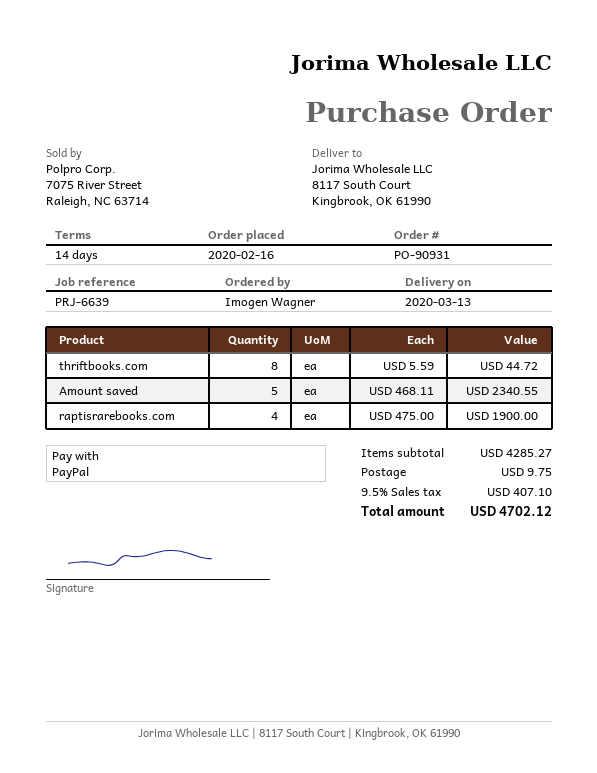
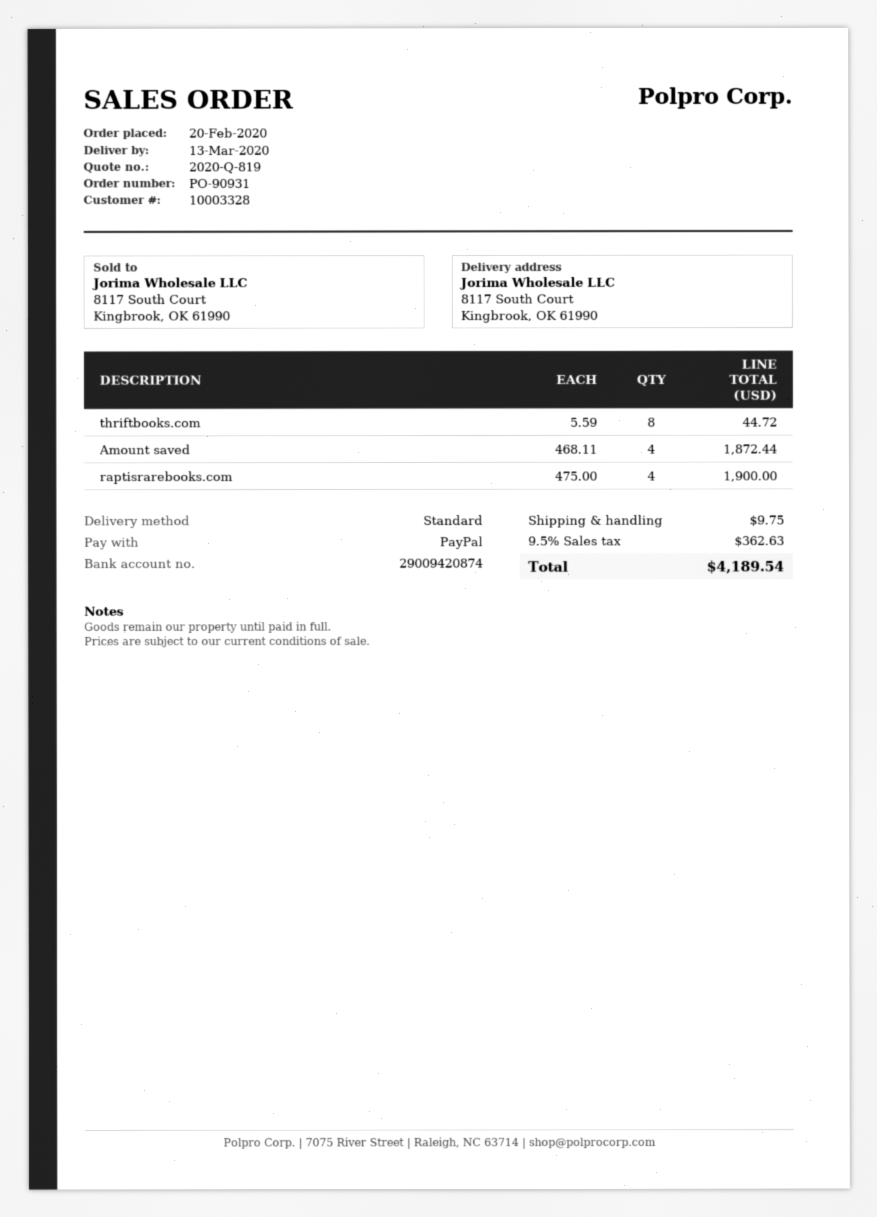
order date: 2020-02-16 -> 2020-02-20
Amount saved: 5 x 468.11 = 2340.55 -> 4 x 468.11 = 1872.44
tax: 9.5% = 407.10 -> 9.5% = 362.63
total: 4702.12 -> 4189.54

